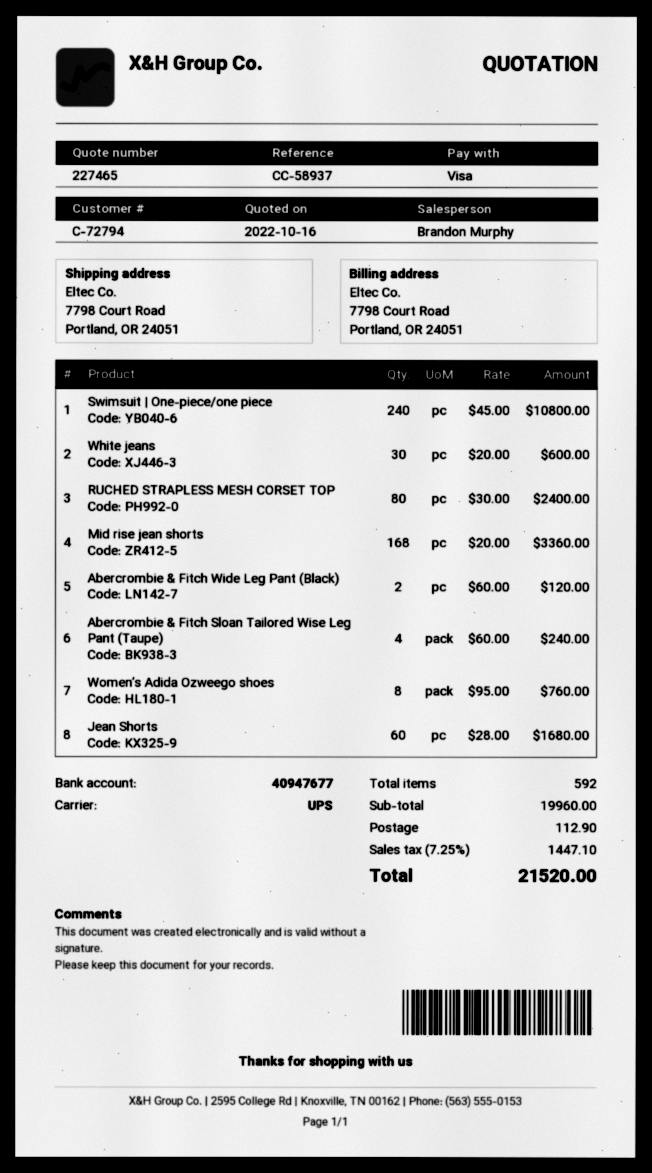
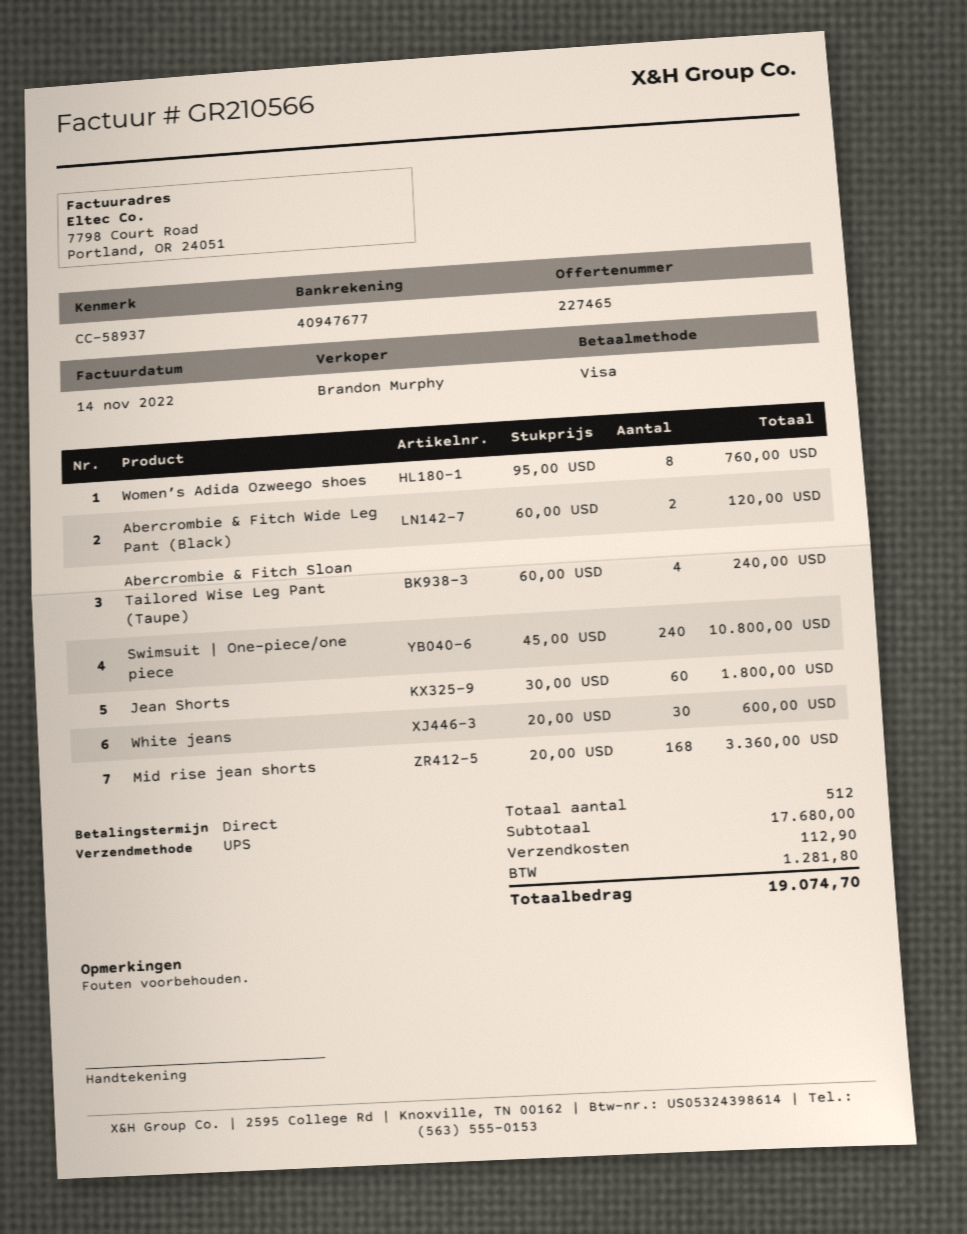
RUCHED STRAPLESS MESH CORSET TOP: 80 x 30.00 = 2400.00 -> none
Jean Shorts: 60 x 28.00 = 1680.00 -> 60 x 30.00 = 1800.00
total quantity: 592 -> 512
subtotal: 19960.00 -> 17680.00
tax: 1447.10 -> 1281.80
total: 21520.00 -> 19074.70

